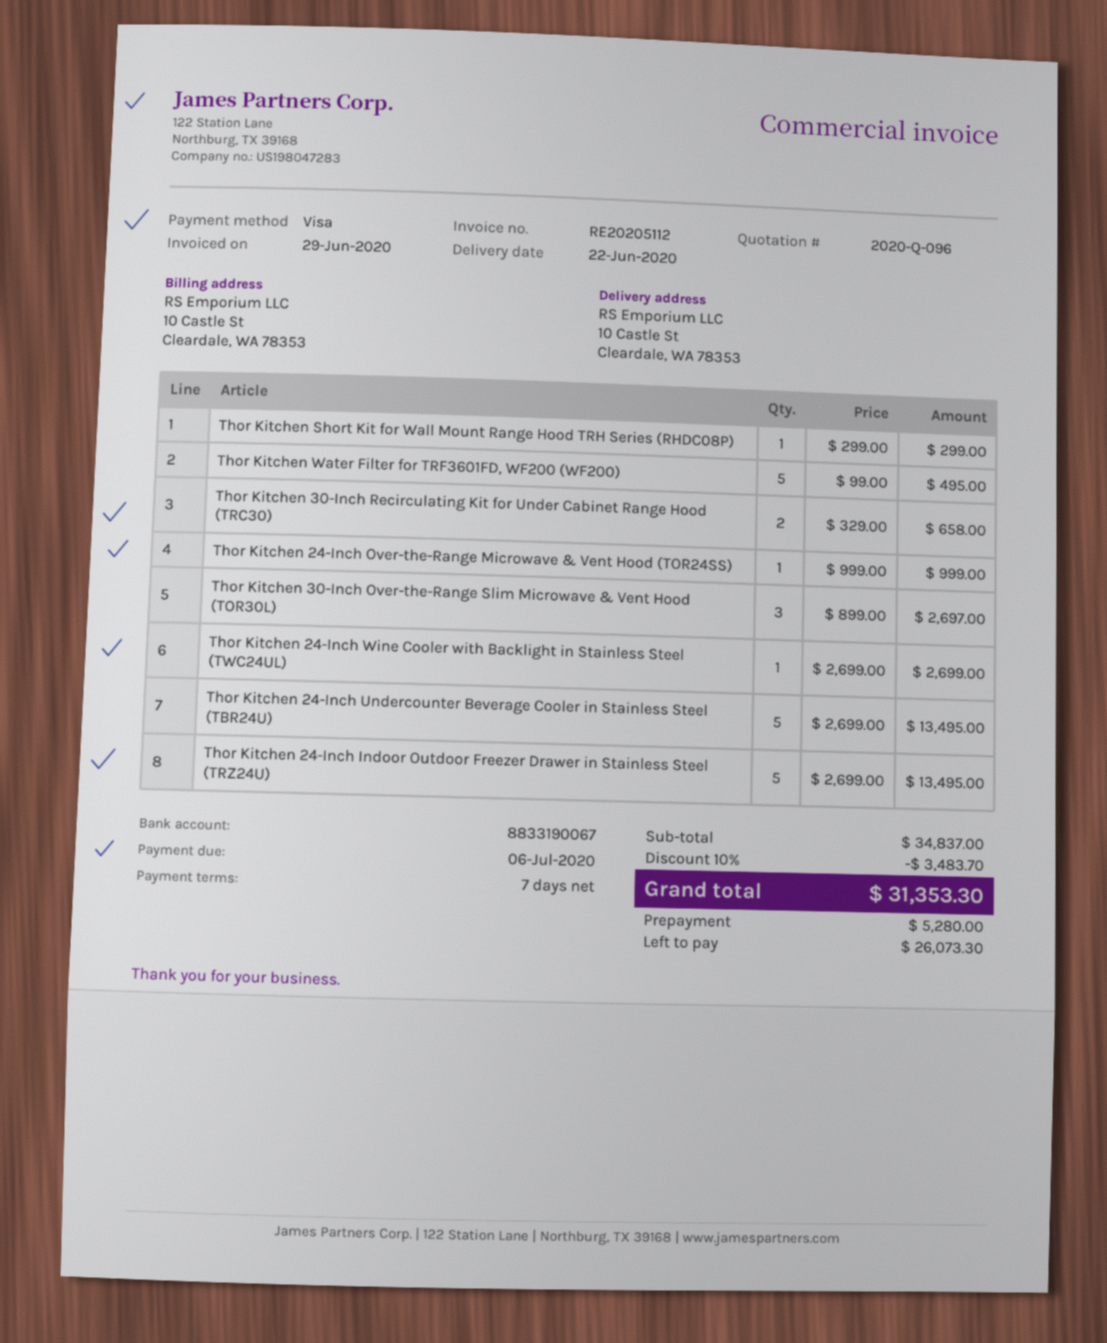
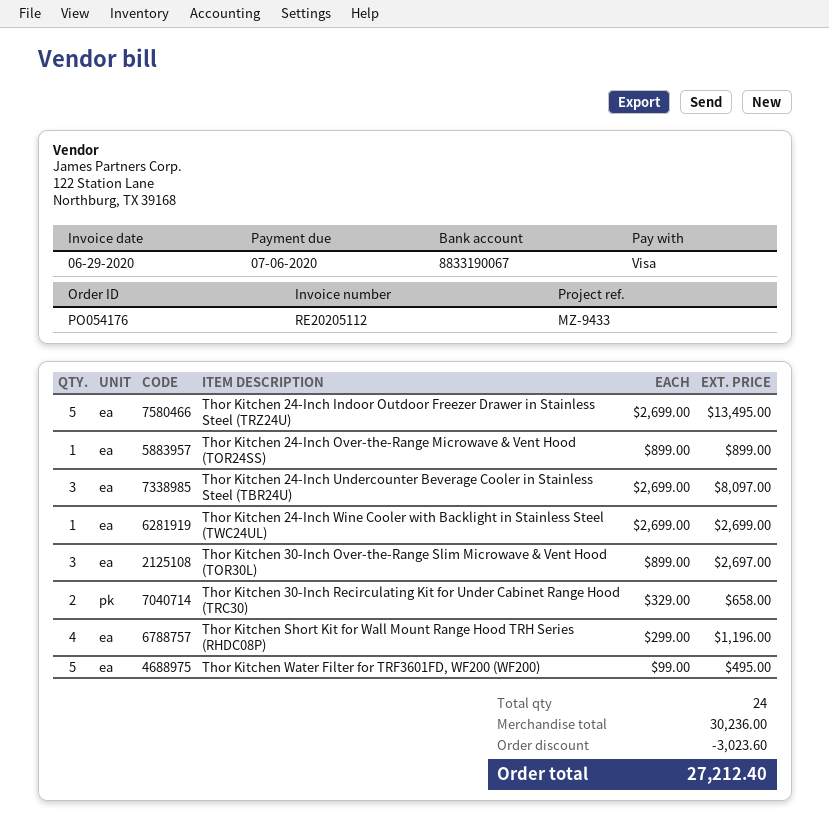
Thor Kitchen Short Kit for Wall Mount Range Hood TRH Series (RHDC08P): 1 x 299.00 = 299.00 -> 4 x 299.00 = 1196.00
Thor Kitchen 24-Inch Over-the-Range Microwave & Vent Hood (TOR24SS): 1 x 999.00 = 999.00 -> 1 x 899.00 = 899.00
Thor Kitchen 24-Inch Undercounter Beverage Cooler in Stainless Steel (TBR24U): 5 x 2699.00 = 13495.00 -> 3 x 2699.00 = 8097.00
subtotal: 34837.00 -> 30236.00
discount: 3483.70 -> 3023.60
total: 31353.30 -> 27212.40

